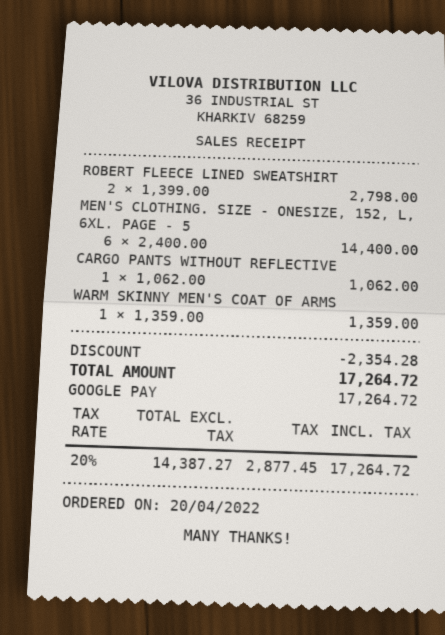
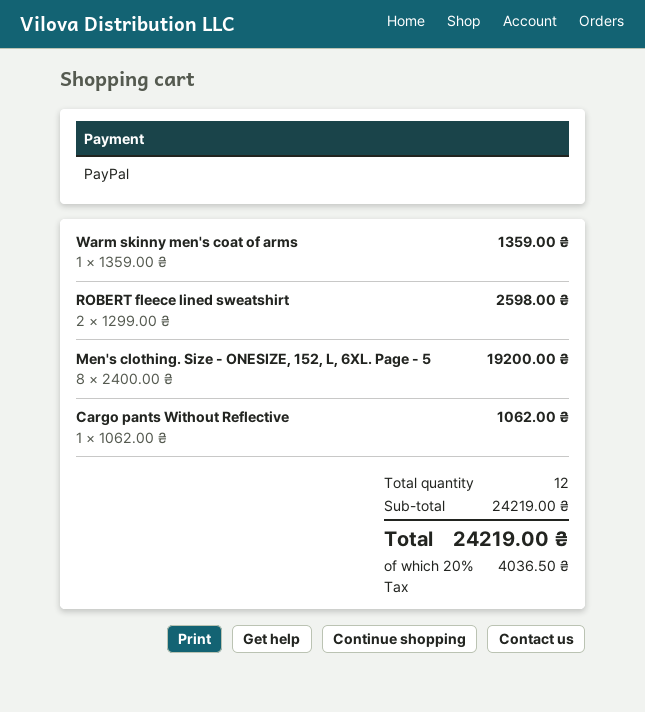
payment method: Google Pay -> PayPal
ROBERT FLEECE LINED SWEATSHIRT: 2 x 1399.00 = 2798.00 -> 2 x 1299.00 = 2598.00
MEN'S CLOTHING. SIZE - ONESIZE, 152, L, 6XL. PAGE - 5: 6 x 2400.00 = 14400.00 -> 8 x 2400.00 = 19200.00
discount: 2354.28 -> none
tax: 20% = 2877.45 -> 20% = 4036.50
total: 17264.72 -> 24219.00

